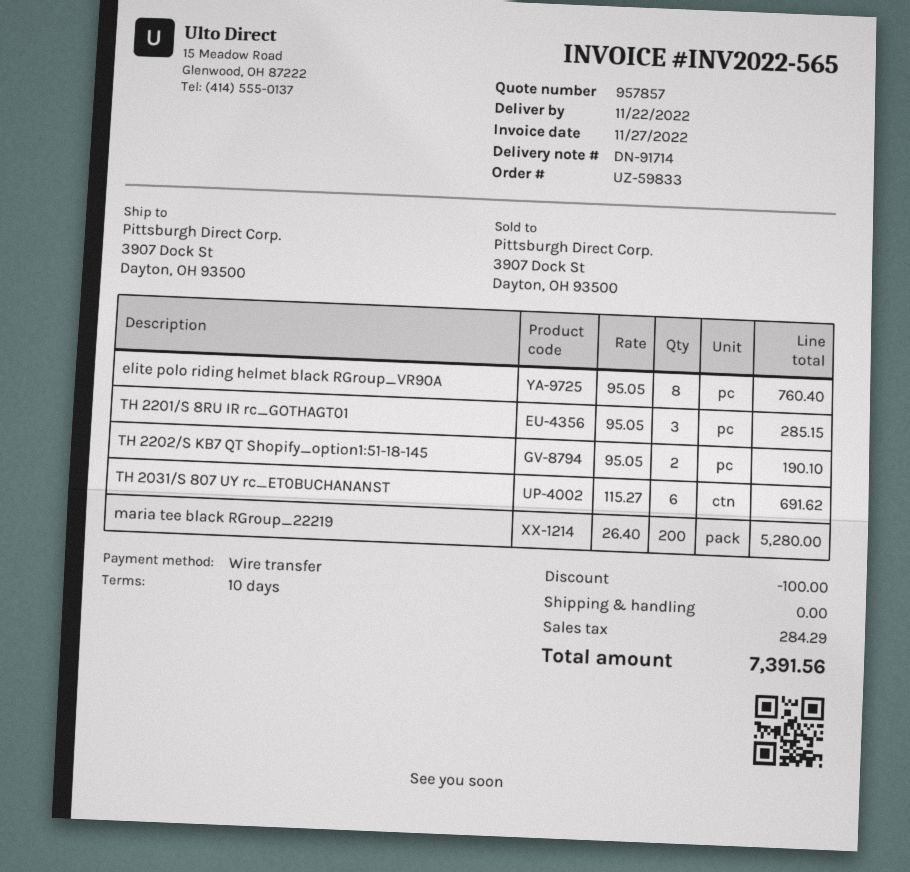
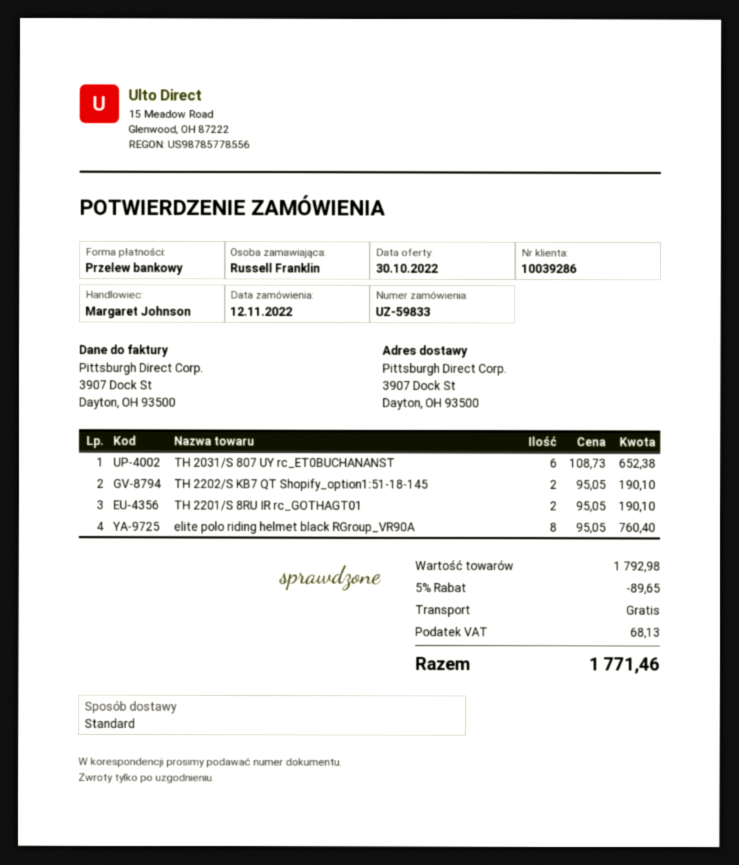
TH 2201/S 8RU IR rc_GOTHAGT01: 3 x 95.05 = 285.15 -> 2 x 95.05 = 190.10
TH 2031/S 807 UY rc_ET0BUCHANANST: 6 x 115.27 = 691.62 -> 6 x 108.73 = 652.38
maria tee black RGroup_22219: 200 x 26.40 = 5280.00 -> none
discount: 100.00 -> 89.65
tax: 284.29 -> 68.13
total: 7391.56 -> 1771.46

